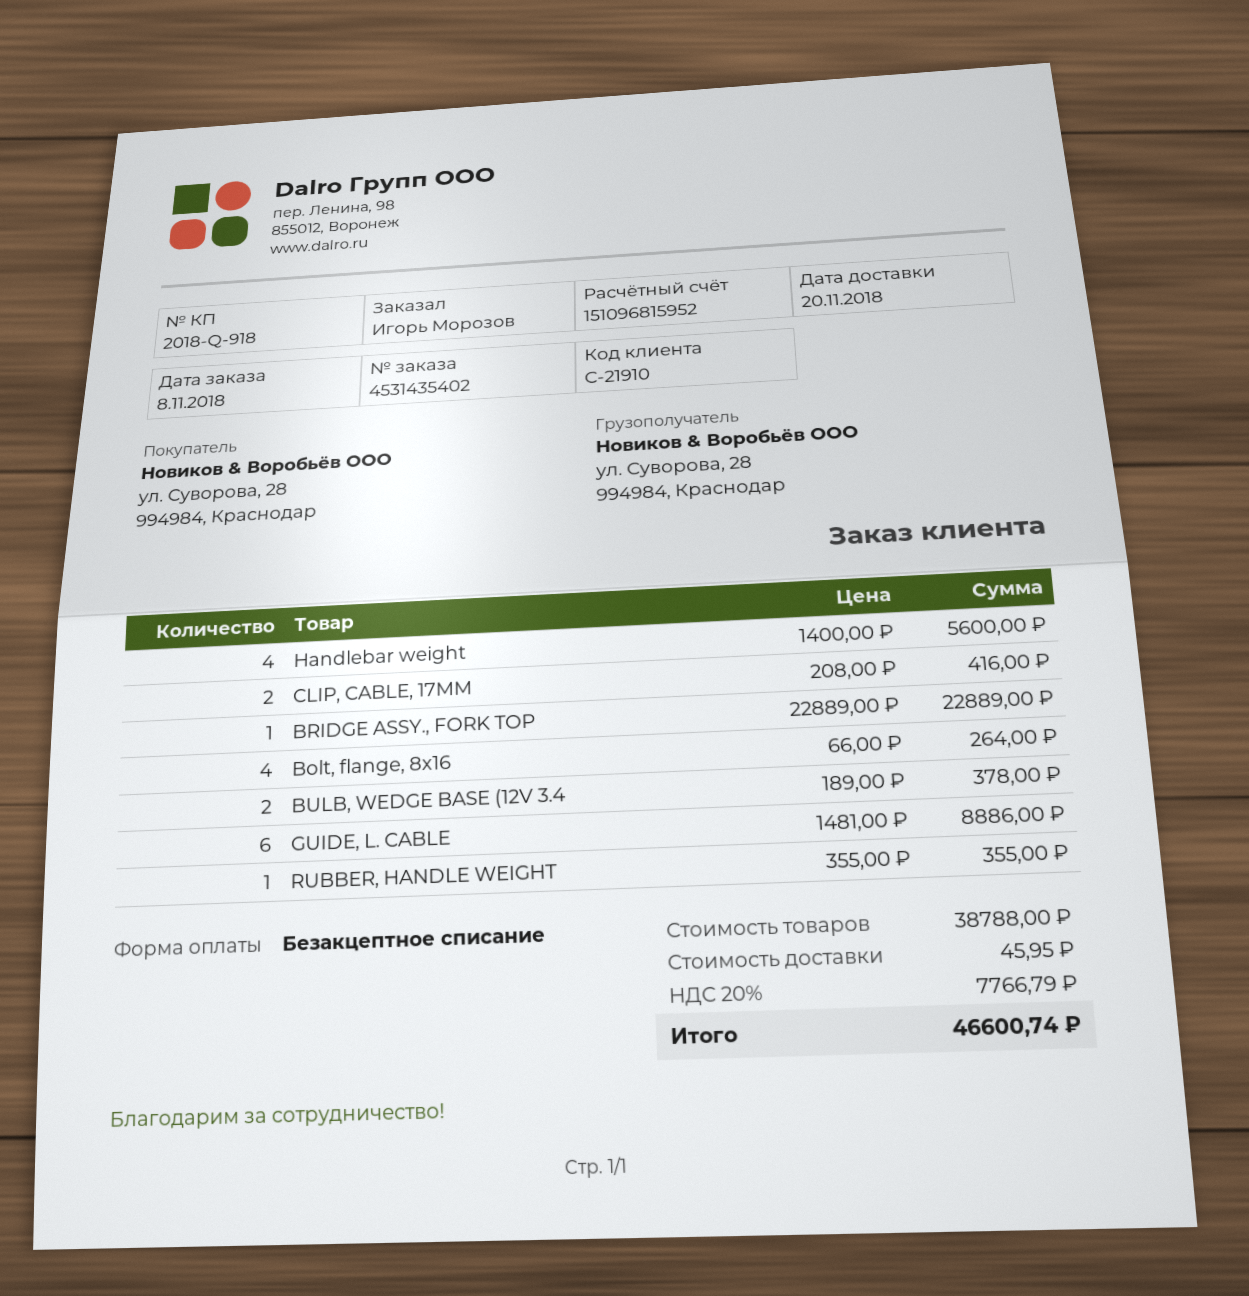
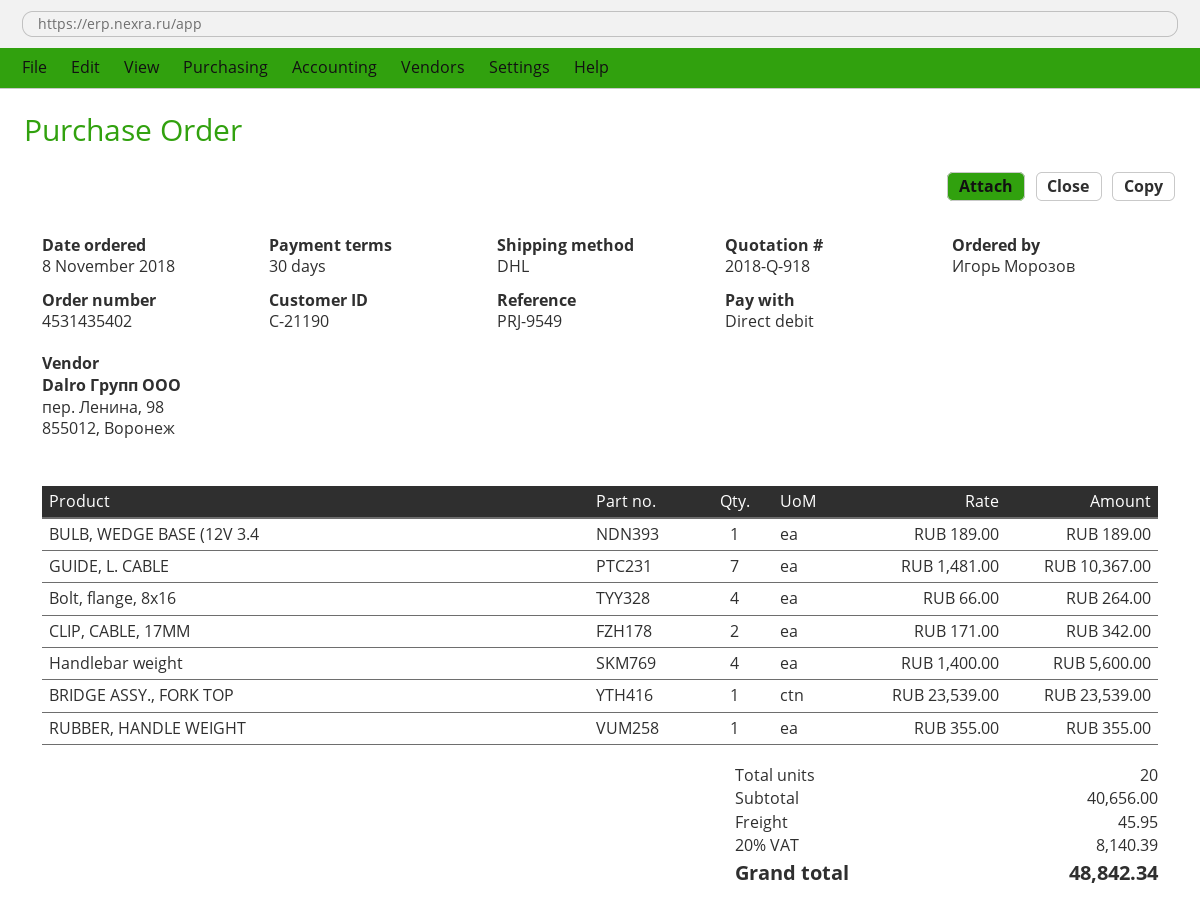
customer number: C-21910 -> C-21190
CLIP, CABLE, 17MM: 2 x 208.00 = 416.00 -> 2 x 171.00 = 342.00
BRIDGE ASSY., FORK TOP: 1 x 22889.00 = 22889.00 -> 1 x 23539.00 = 23539.00
BULB, WEDGE BASE (12V 3.4: 2 x 189.00 = 378.00 -> 1 x 189.00 = 189.00
GUIDE, L. CABLE: 6 x 1481.00 = 8886.00 -> 7 x 1481.00 = 10367.00
subtotal: 38788.00 -> 40656.00
tax: 20% = 7766.79 -> 20% = 8140.39
total: 46600.74 -> 48842.34

